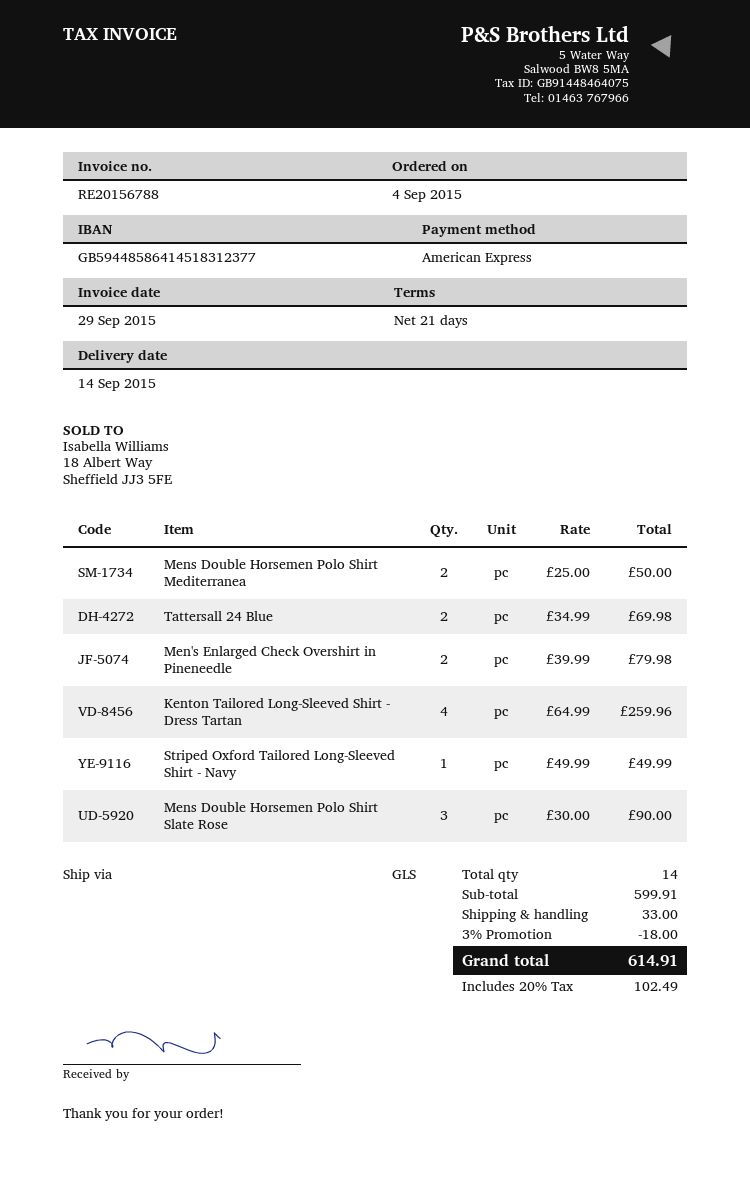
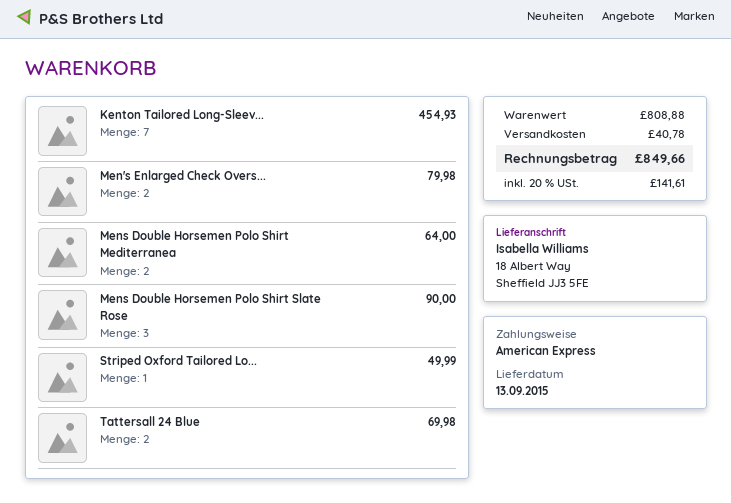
delivery date: 2015-09-14 -> 2015-09-13
Mens Double Horsemen Polo Shirt Mediterranea: 2 for 50.00 -> 2 for 64.00
Kenton Tailored Long-Sleeved Shirt - Dress Tartan: 4 for 259.96 -> 7 for 454.93
subtotal: 599.91 -> 808.88
discount: 3% = 18.00 -> none
shipping: 33.00 -> 40.78
tax: 20% = 102.49 -> 20% = 141.61
total: 614.91 -> 849.66

